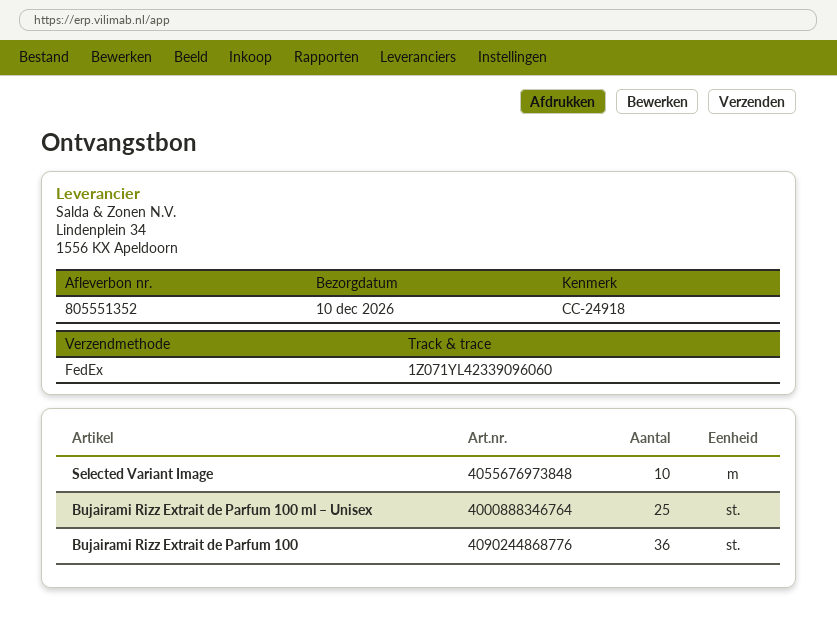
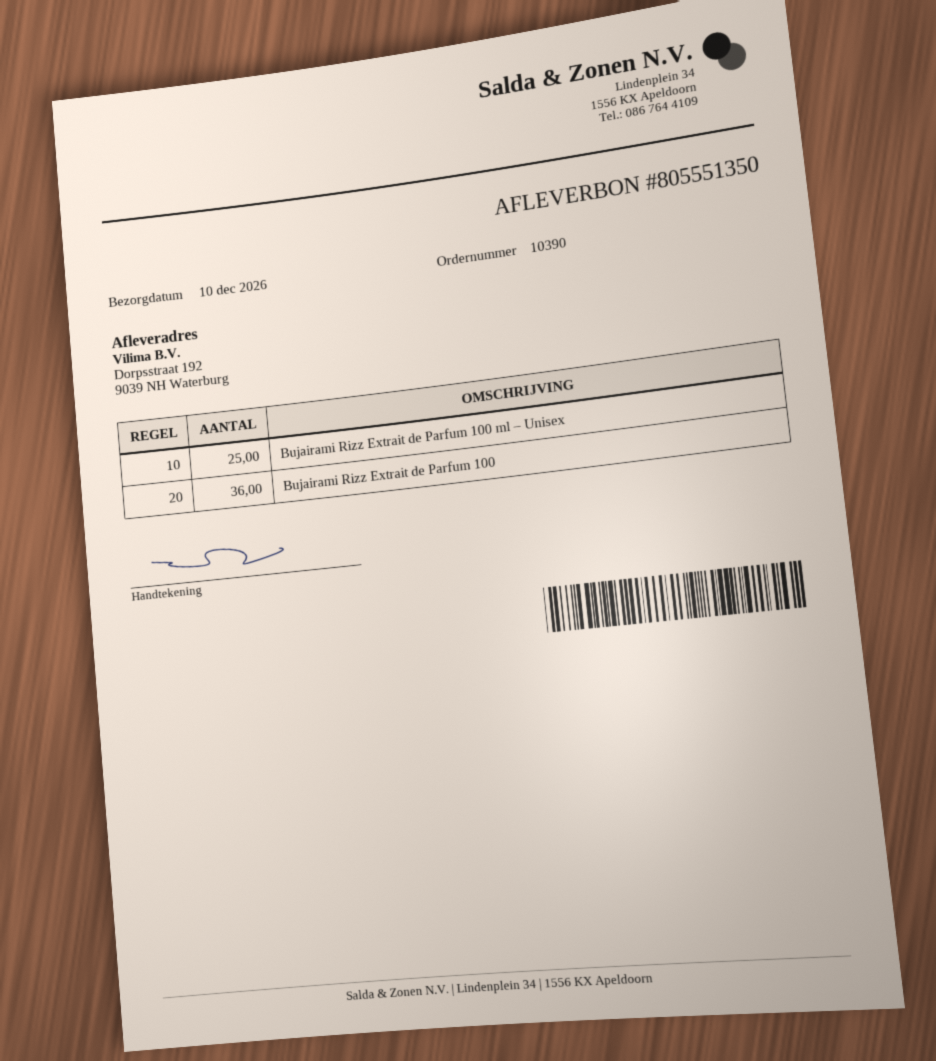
delivery note number: 805551352 -> 805551350
Selected Variant Image: 10 -> none

